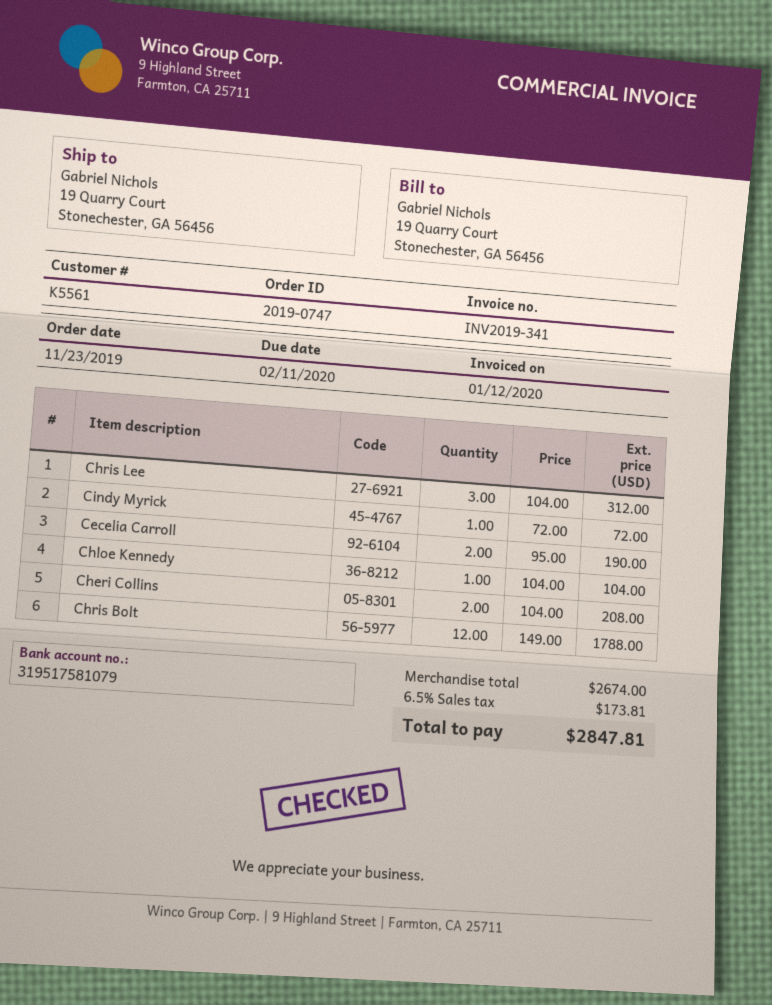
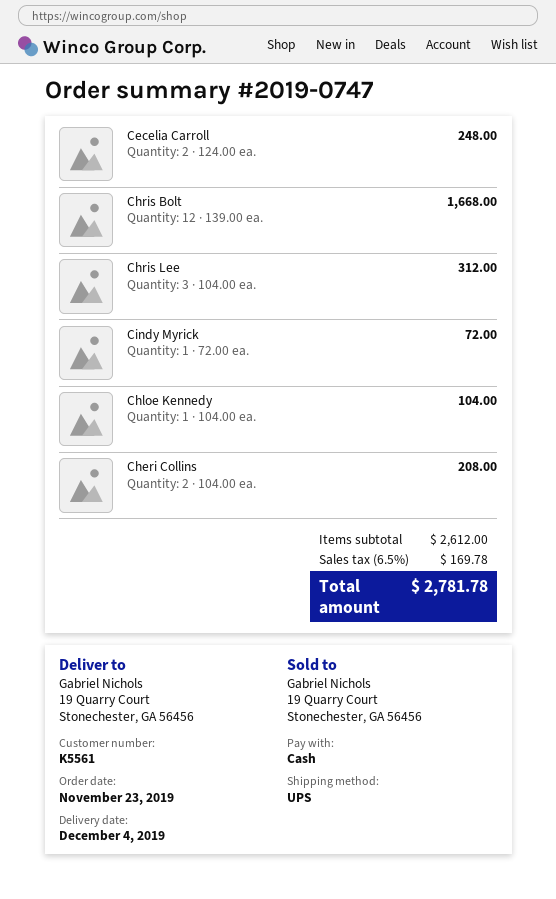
Cecelia Carroll: 2 x 95.00 = 190.00 -> 2 x 124.00 = 248.00
Chris Bolt: 12 x 149.00 = 1788.00 -> 12 x 139.00 = 1668.00
subtotal: 2674.00 -> 2612.00
tax: 6.5% = 173.81 -> 6.5% = 169.78
total: 2847.81 -> 2781.78

